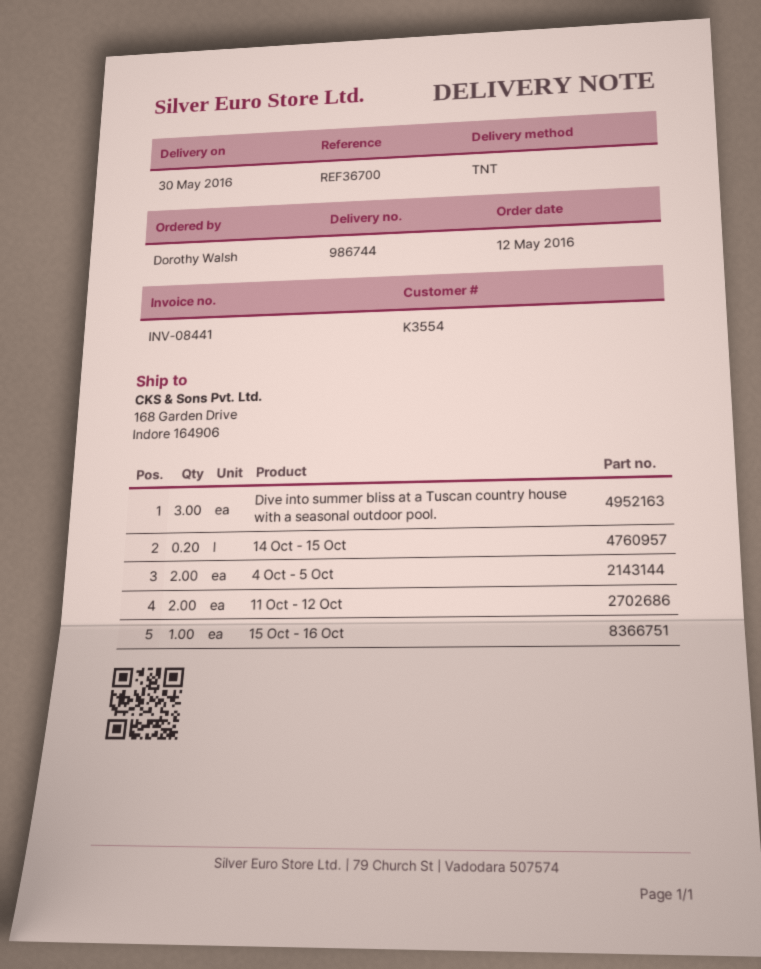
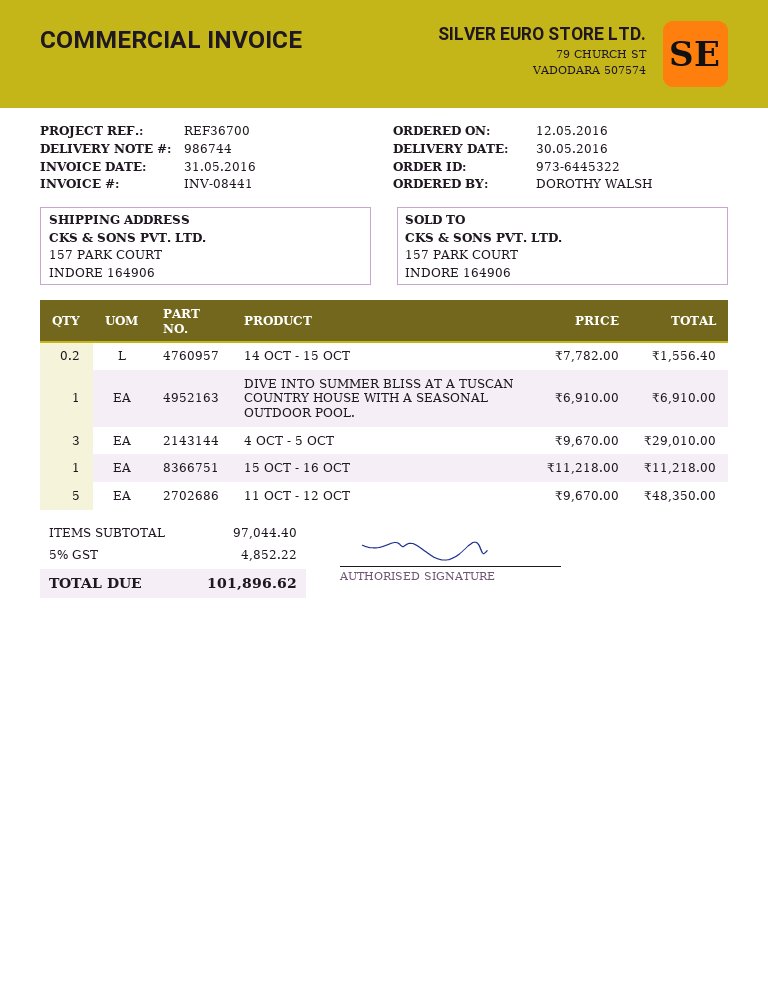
ship to: 168 Garden Drive, Indore 164906 -> 157 PARK COURT, INDORE 164906
Dive into summer bliss at a Tuscan country house with a seasonal outdoor pool.: 3 -> 1
4 Oct - 5 Oct: 2 -> 3
11 Oct - 12 Oct: 2 -> 5

